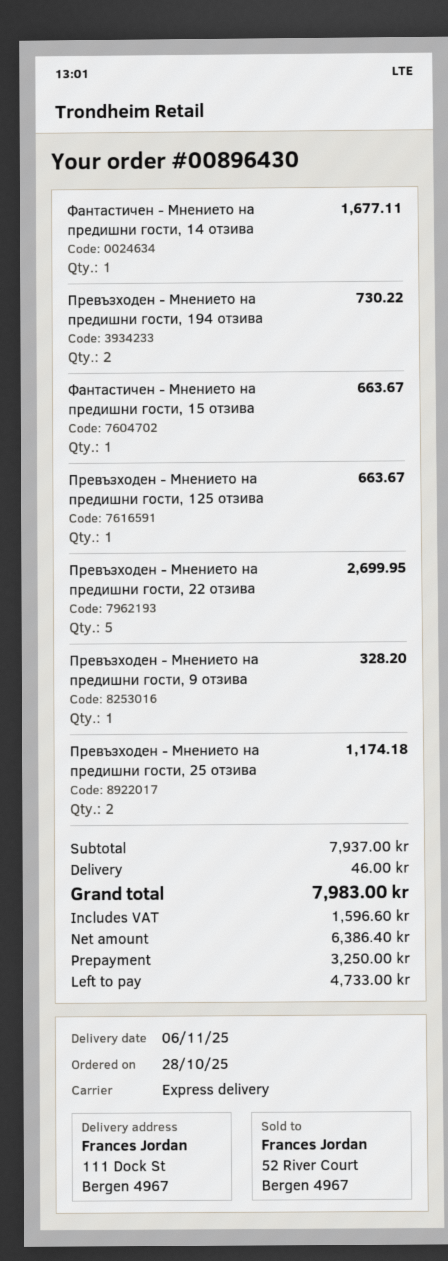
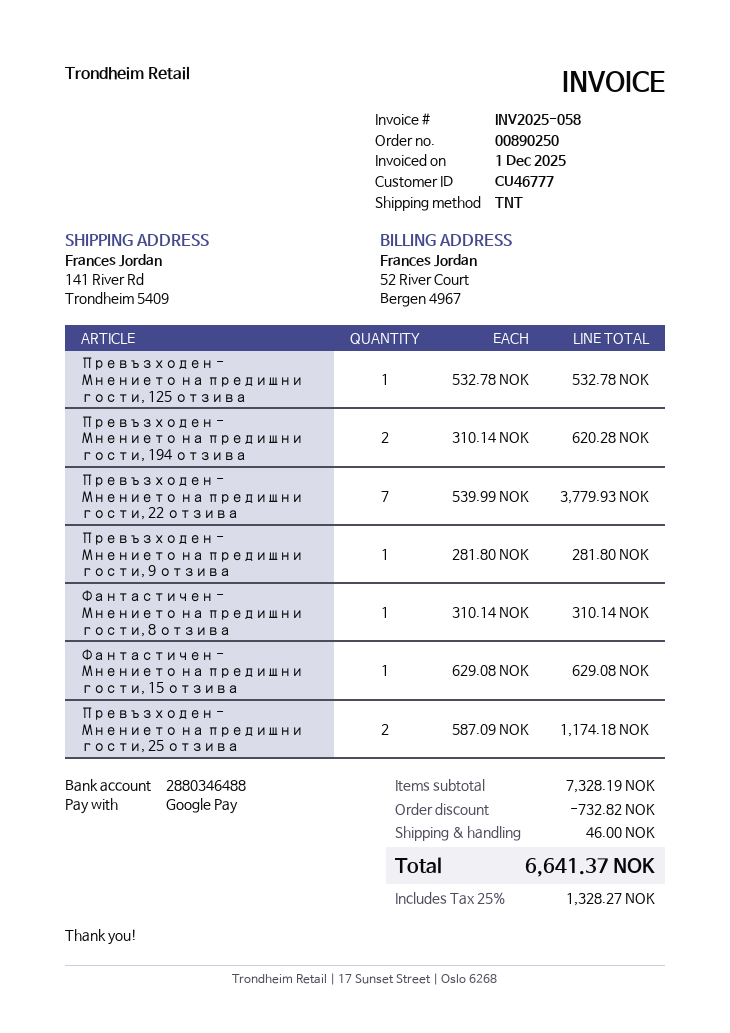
order number: 00896430 -> 00890250
shipping method: express -> TNT
ship to: 111 Dock St, Bergen 4967 -> 141 River Rd, Trondheim 5409
Фантастичен - Мнението на предишни гости, 14 отзива: 1 for 1677.11 -> none
Превъзходен - Мнението на предишни гости, 194 отзива: 2 for 730.22 -> 2 for 620.28
Фантастичен - Мнението на предишни гости, 15 отзива: 1 for 663.67 -> 1 for 629.08
Превъзходен - Мнението на предишни гости, 125 отзива: 1 for 663.67 -> 1 for 532.78
Превъзходен - Мнението на предишни гости, 22 отзива: 5 for 2699.95 -> 7 for 3779.93
Превъзходен - Мнението на предишни гости, 9 отзива: 1 for 328.20 -> 1 for 281.80
Фантастичен - Мнението на предишни гости, 8 отзива: none -> 1 for 310.14
subtotal: 7937.00 -> 7328.19
discount: none -> 732.82
tax: 1596.60 -> 1328.27
total: 7983.00 -> 6641.37

